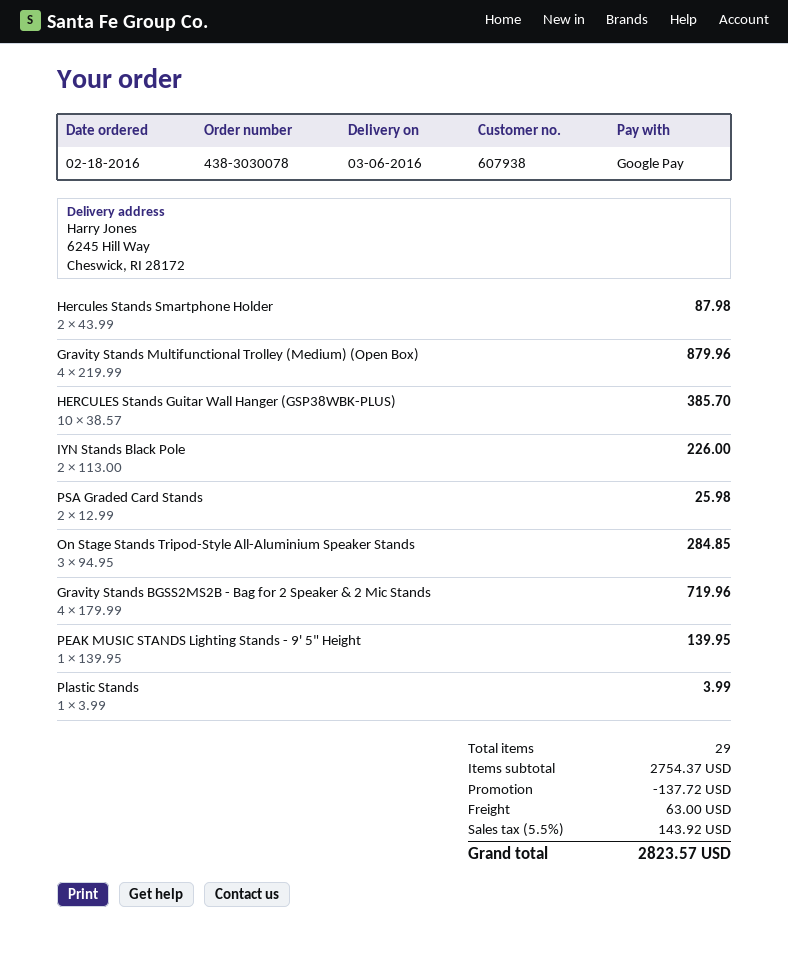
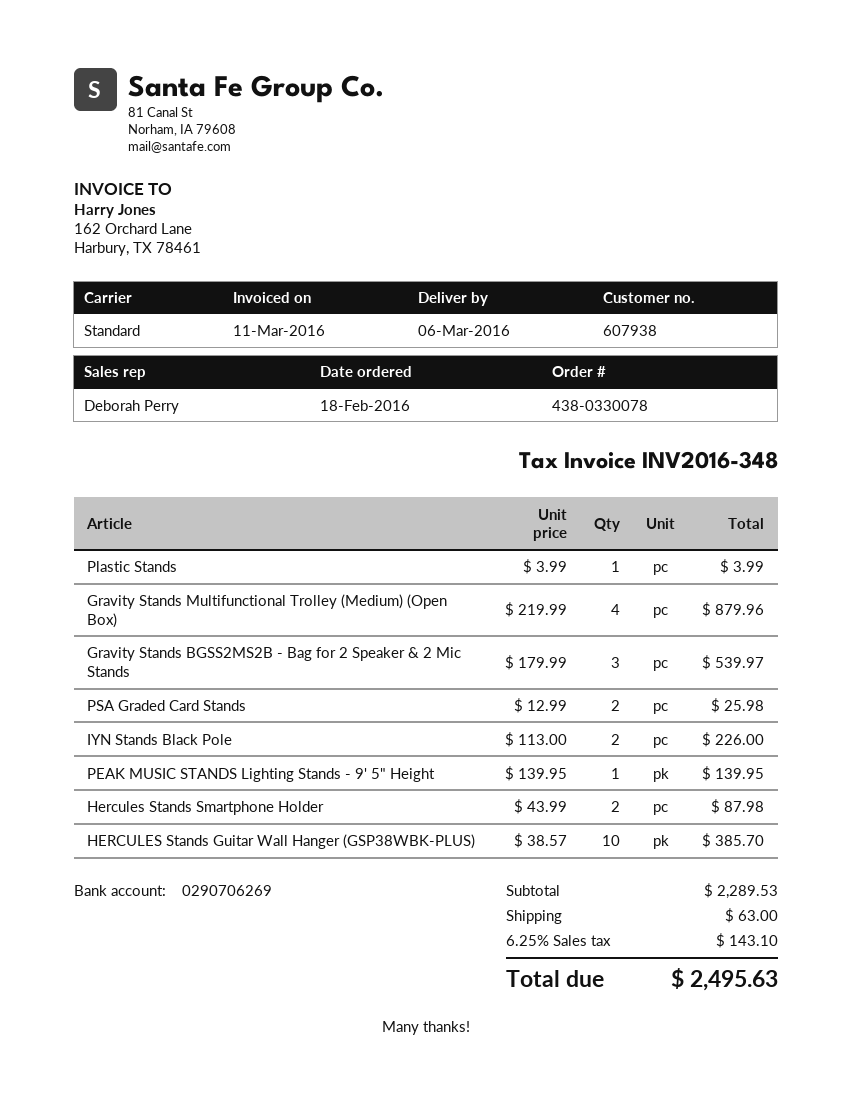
order number: 438-3030078 -> 438-0330078
On Stage Stands Tripod-Style All-Aluminium Speaker Stands: 3 x 94.95 = 284.85 -> none
Gravity Stands BGSS2MS2B - Bag for 2 Speaker & 2 Mic Stands: 4 x 179.99 = 719.96 -> 3 x 179.99 = 539.97
subtotal: 2754.37 -> 2289.53
discount: 137.72 -> none
tax: 5.5% = 143.92 -> 6.25% = 143.10
total: 2823.57 -> 2495.63

